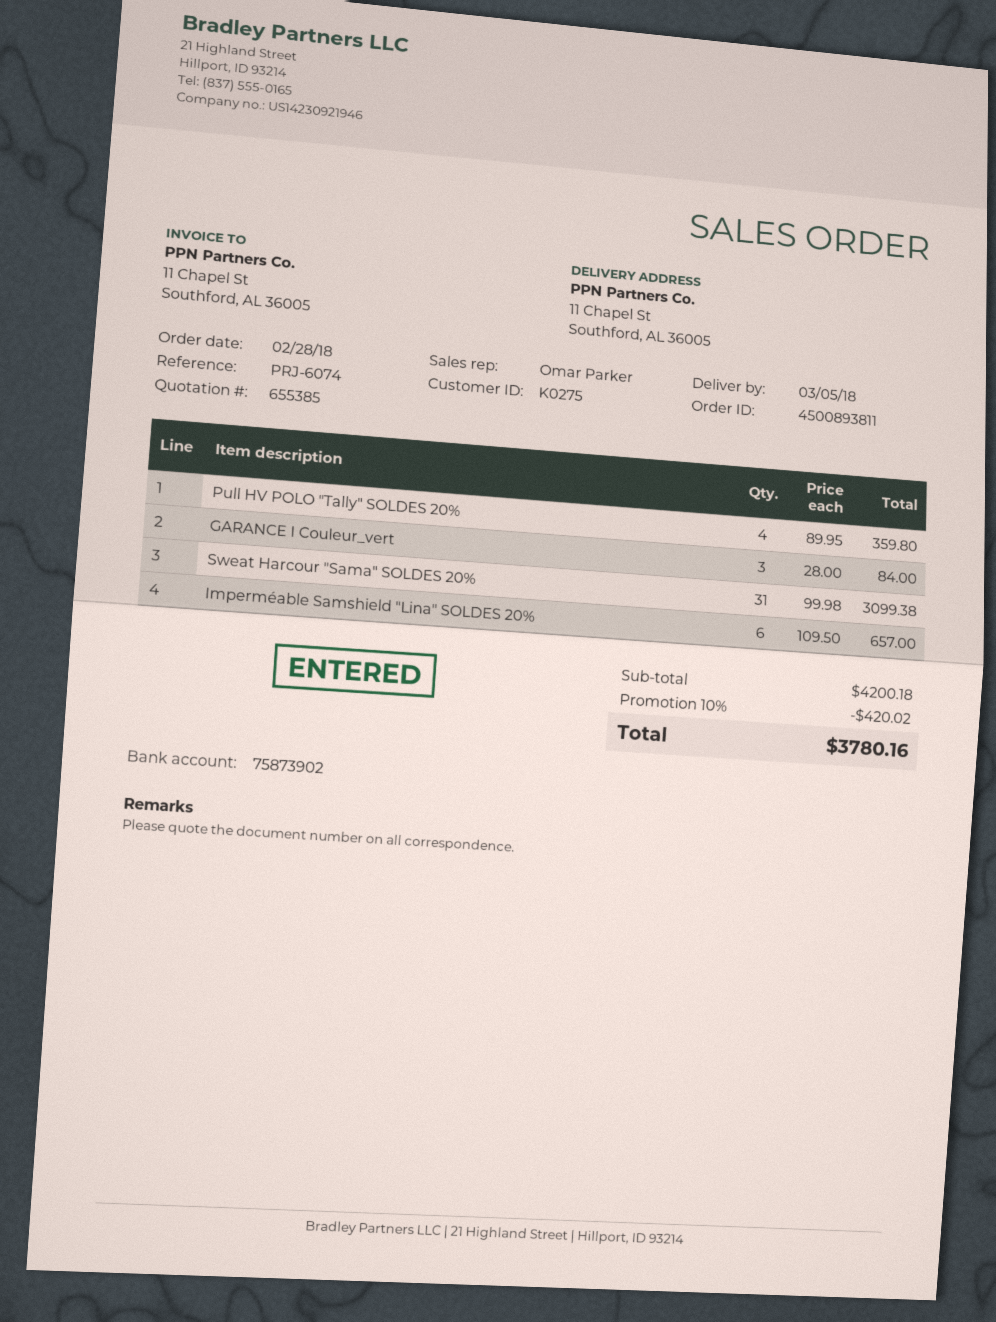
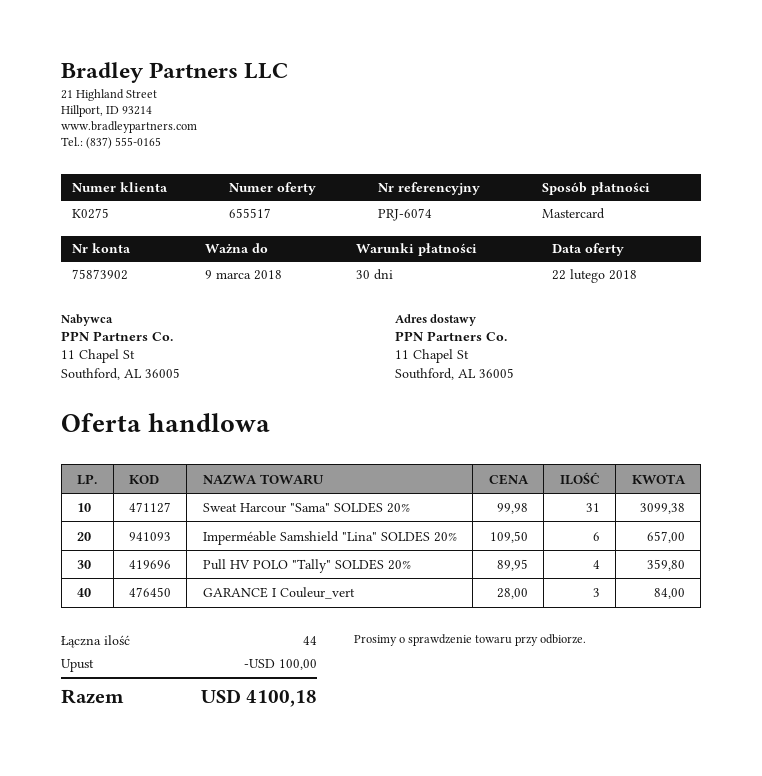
quote number: 655385 -> 655517
discount: 420.02 -> 100.00
total: 3780.16 -> 4100.18

